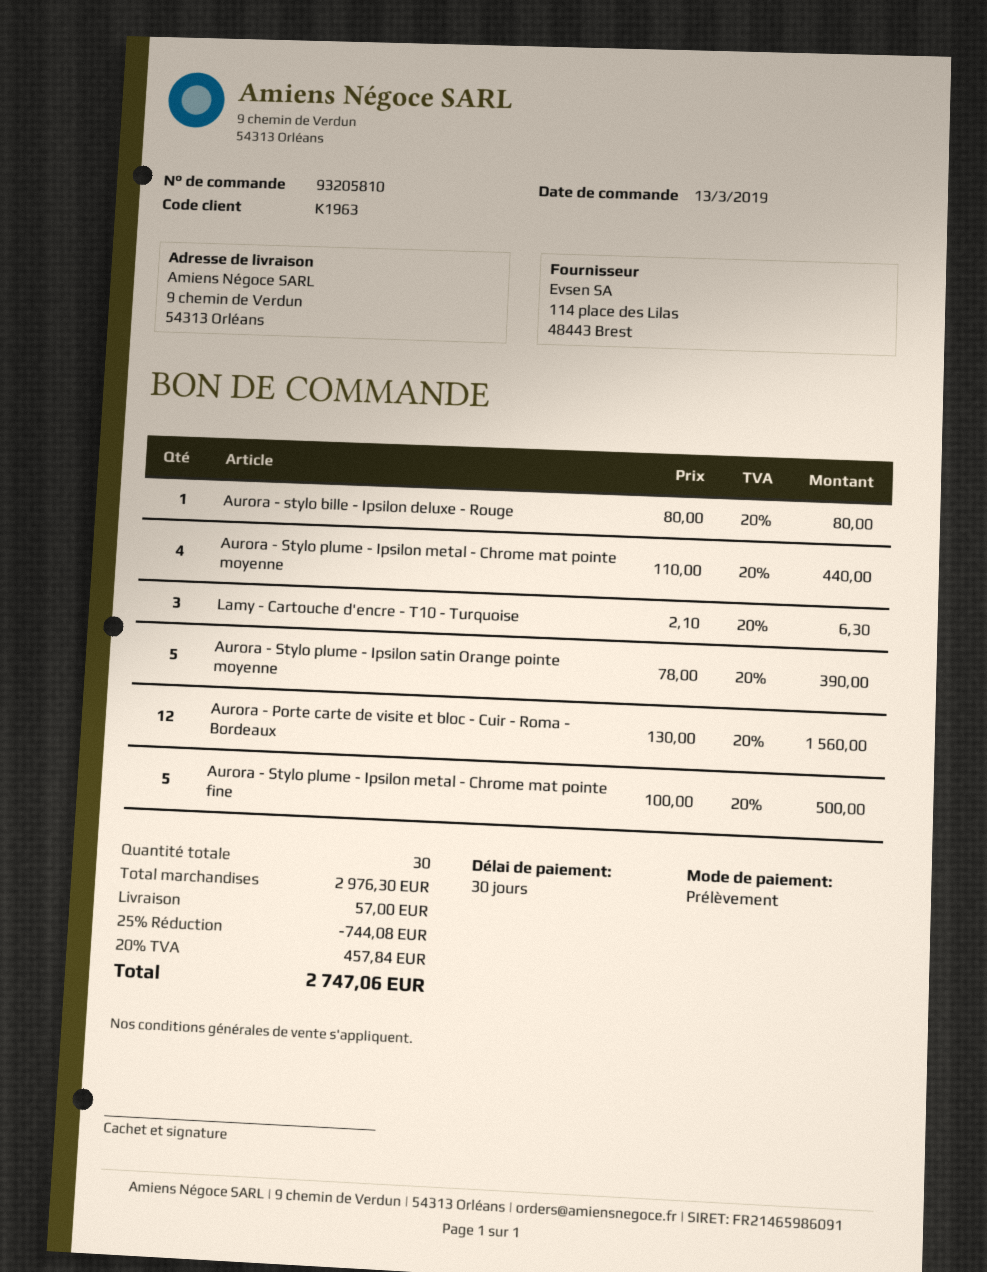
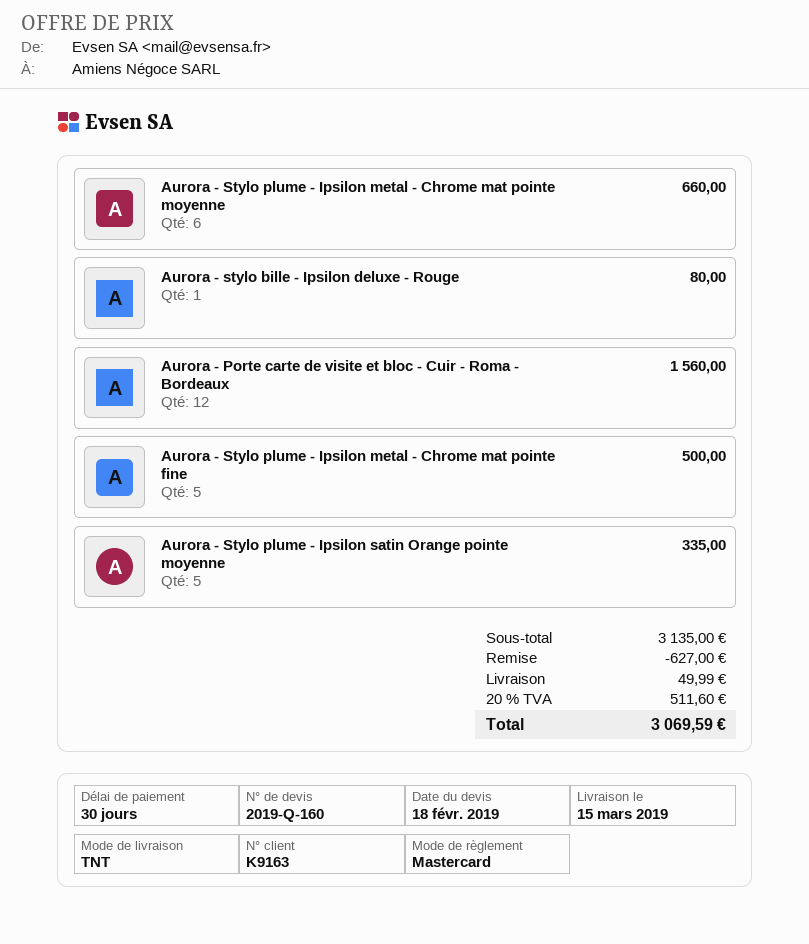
customer number: K1963 -> K9163
payment method: direct debit -> Mastercard
Aurora - Stylo plume - Ipsilon metal - Chrome mat pointe moyenne: 4 for 440.00 -> 6 for 660.00
Lamy - Cartouche d'encre - T10 - Turquoise: 3 for 6.30 -> none
Aurora - Stylo plume - Ipsilon satin Orange pointe moyenne: 5 for 390.00 -> 5 for 335.00
subtotal: 2976.30 -> 3135.00
discount: 744.08 -> 627.00
shipping: 57.00 -> 49.99
tax: 20% = 457.84 -> 20% = 511.60
total: 2747.06 -> 3069.59

